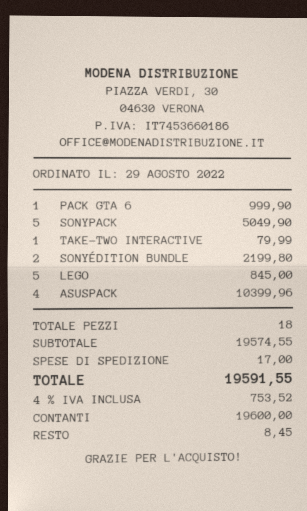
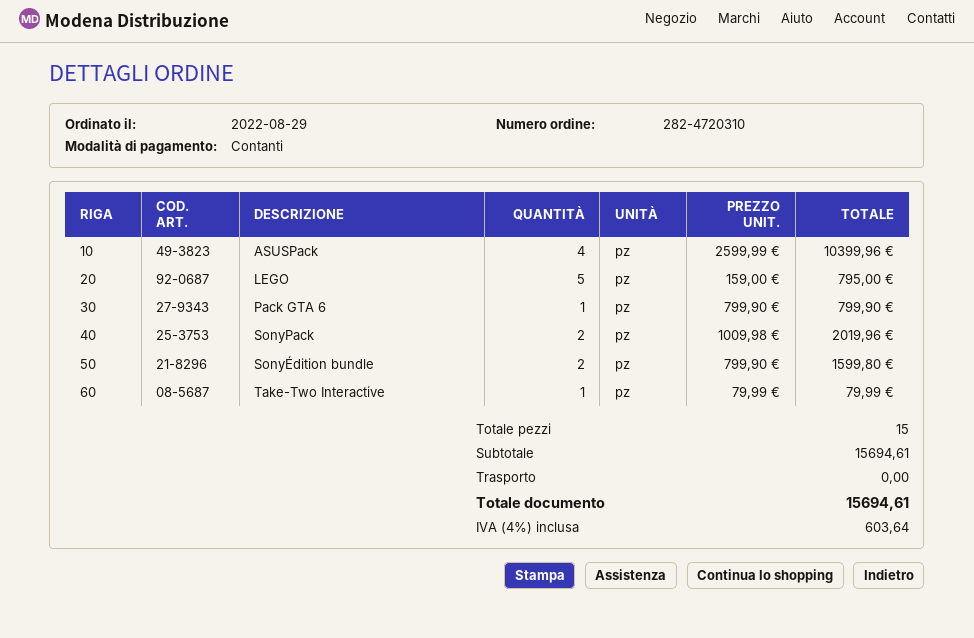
PACK GTA 6: 1 for 999.90 -> 1 for 799.90
SONYPACK: 5 for 5049.90 -> 2 for 2019.96
SONYÉDITION BUNDLE: 2 for 2199.80 -> 2 for 1599.80
LEGO: 5 for 845.00 -> 5 for 795.00
total quantity: 18 -> 15
subtotal: 19574.55 -> 15694.61
shipping: 17.00 -> 0.00
tax: 4% = 753.52 -> 4% = 603.64
total: 19591.55 -> 15694.61

